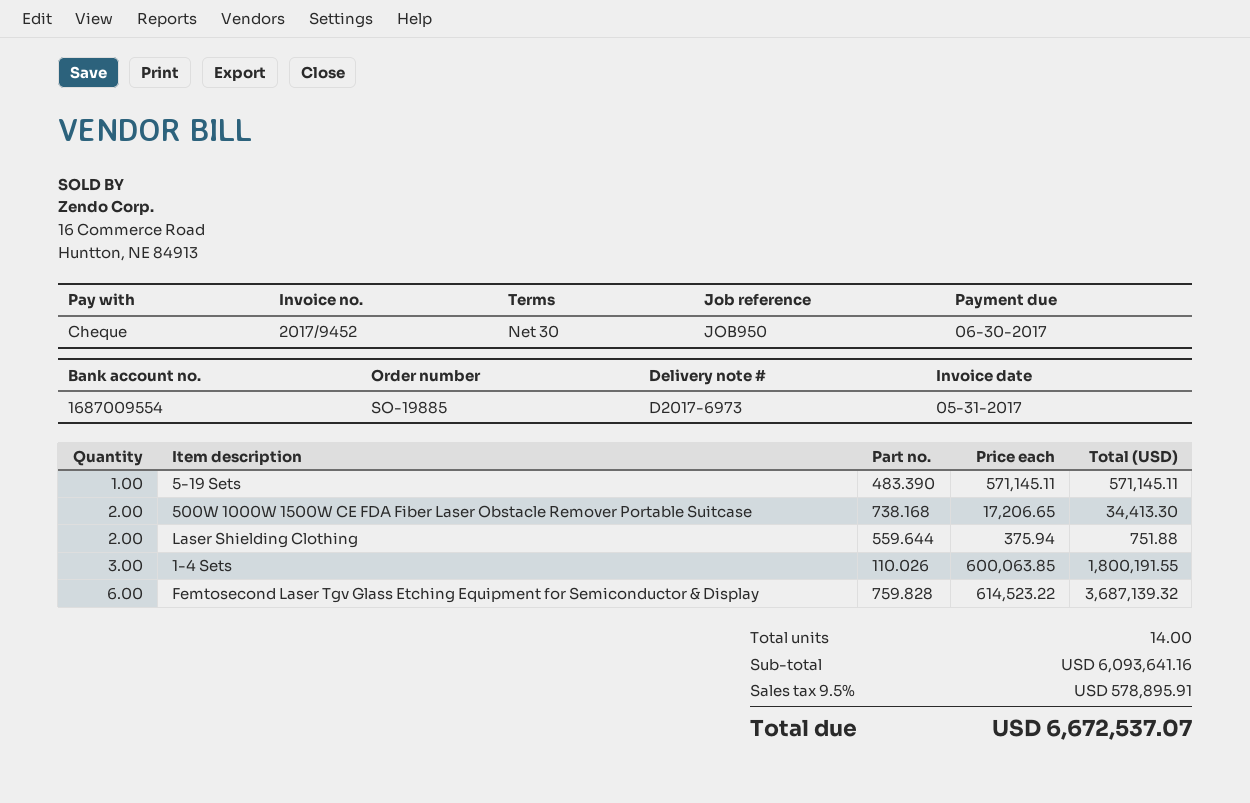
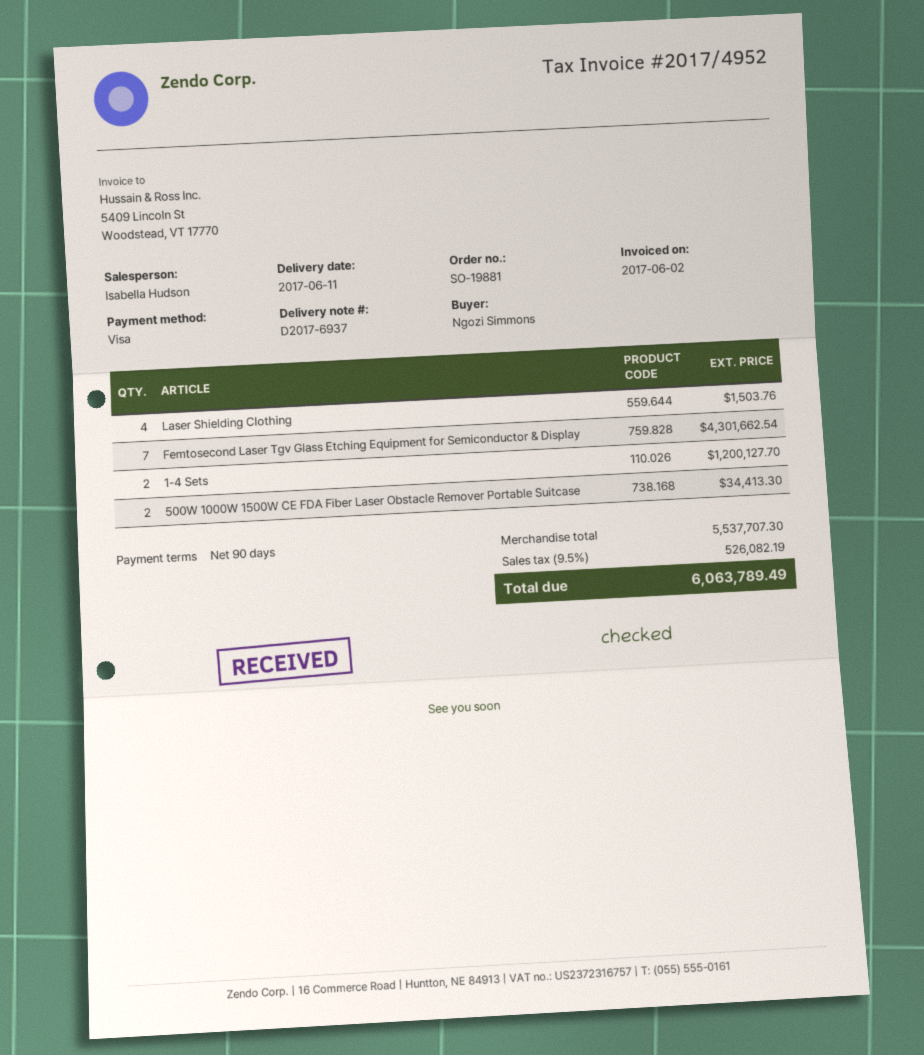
order number: SO-19885 -> SO-19881
delivery note number: D2017-6973 -> D2017-6937
invoice number: 2017/9452 -> 2017/4952
invoice date: 2017-05-31 -> 2017-06-02
payment terms: 30 days -> 90 days
payment method: cheque -> Visa
5-19 Sets: 1 for 571145.11 -> none
Laser Shielding Clothing: 2 for 751.88 -> 4 for 1503.76
1-4 Sets: 3 for 1800191.55 -> 2 for 1200127.70
Femtosecond Laser Tgv Glass Etching Equipment for Semiconductor & Display: 6 for 3687139.32 -> 7 for 4301662.54
subtotal: 6093641.16 -> 5537707.30
tax: 9.5% = 578895.91 -> 9.5% = 526082.19
total: 6672537.07 -> 6063789.49

